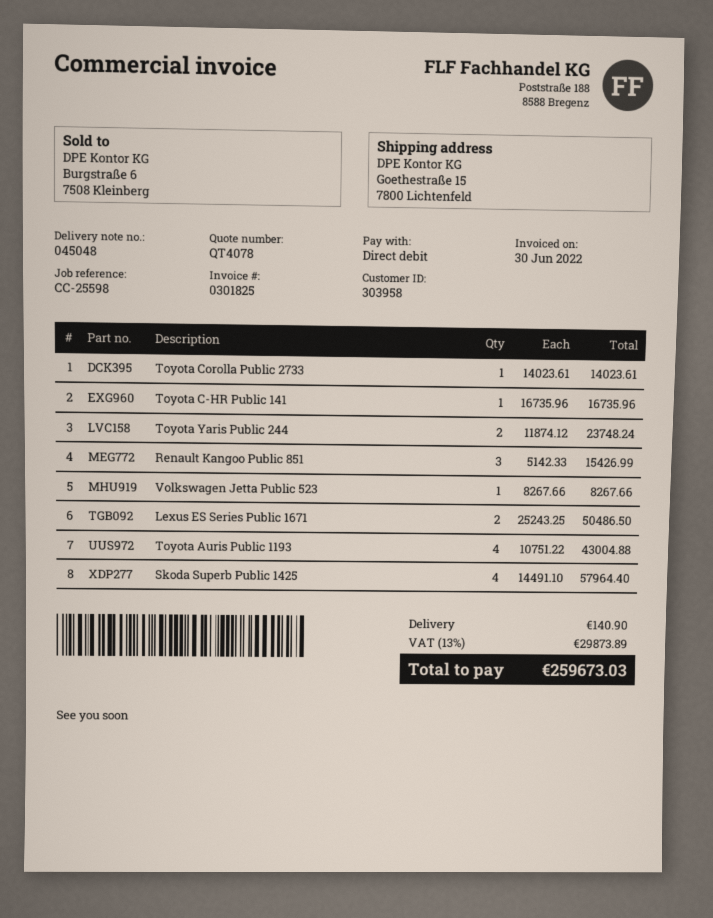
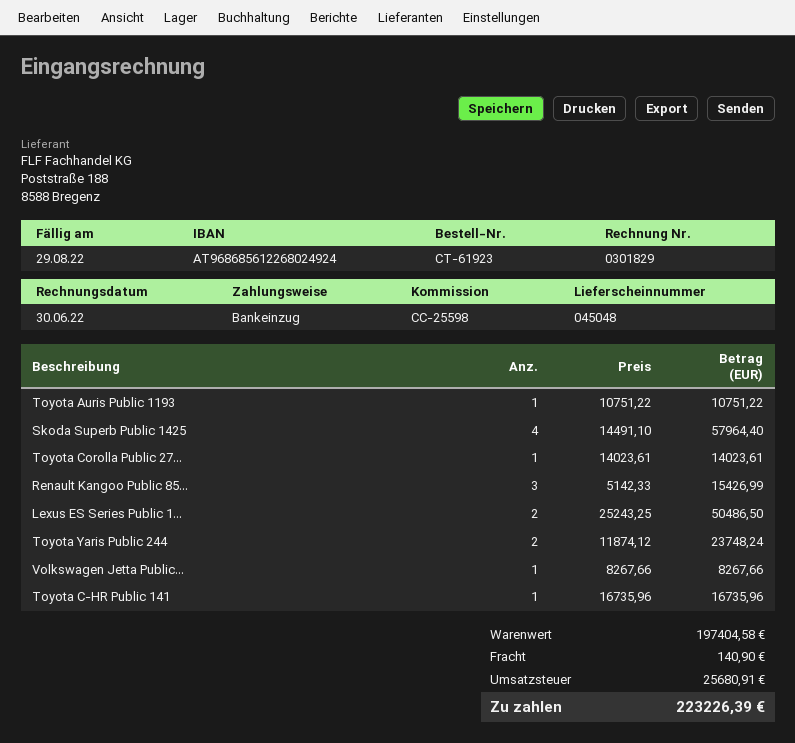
invoice number: 0301825 -> 0301829
Toyota Auris Public 1193: 4 x 10751.22 = 43004.88 -> 1 x 10751.22 = 10751.22
tax: 29873.89 -> 25680.91
total: 259673.03 -> 223226.39

